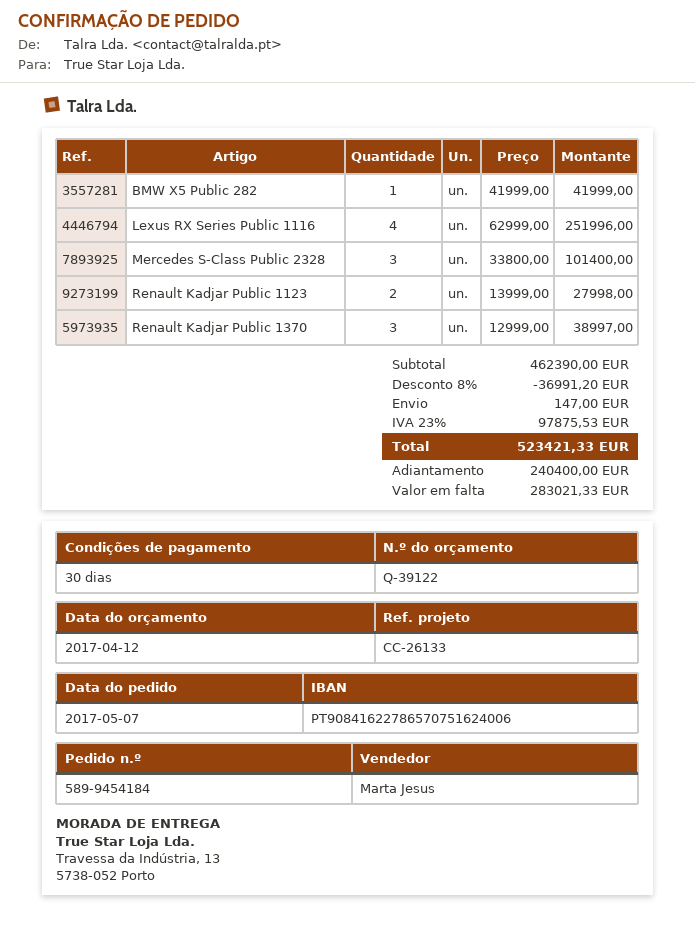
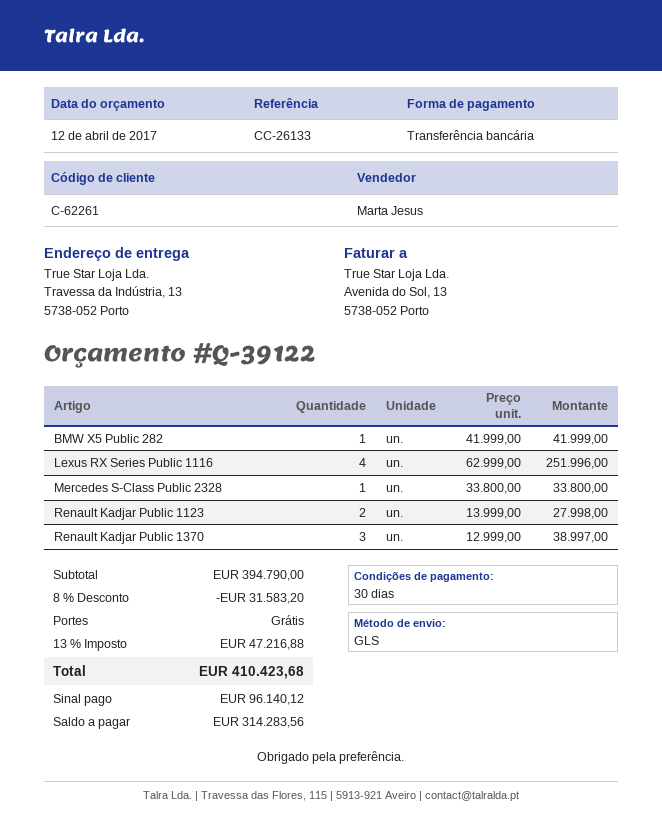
Mercedes S-Class Public 2328: 3 x 33800.00 = 101400.00 -> 1 x 33800.00 = 33800.00
subtotal: 462390.00 -> 394790.00
discount: 8% = 36991.20 -> 8% = 31583.20
shipping: 147.00 -> 0.00
tax: 23% = 97875.53 -> 13% = 47216.88
total: 523421.33 -> 410423.68
deposit: 240400.00 -> 96140.12
balance: 283021.33 -> 314283.56

